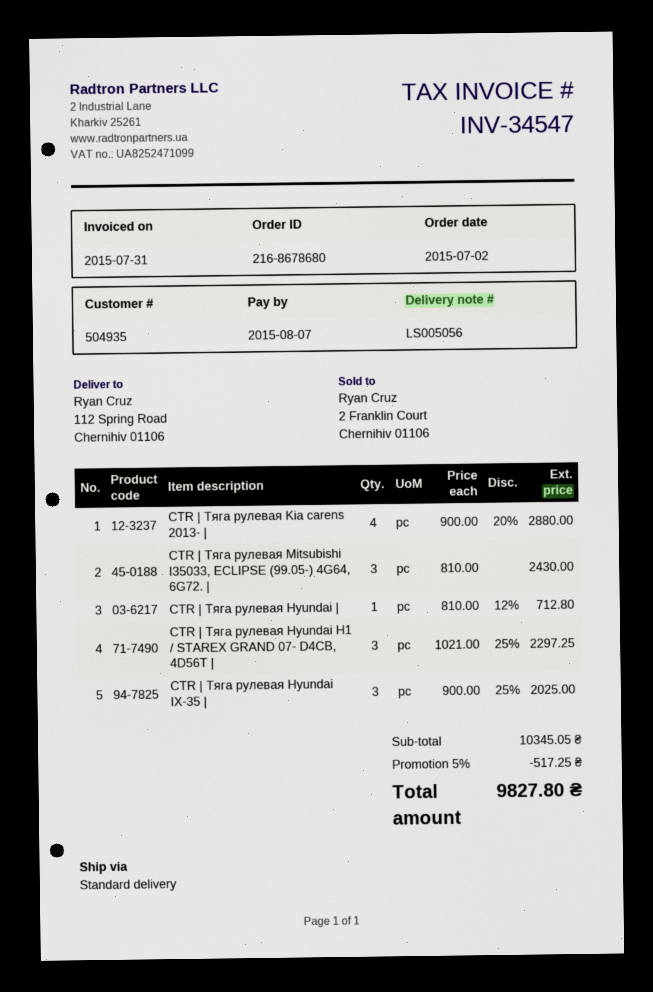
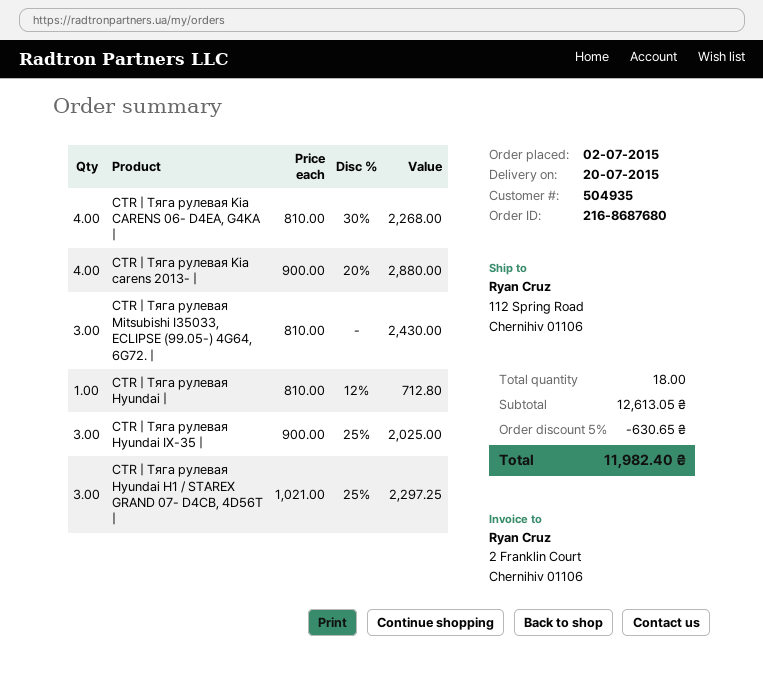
order number: 216-8678680 -> 216-8687680
CTR | Тяга рулевая Kia CARENS 06- D4EA, G4KA |: none -> 4 x 810.00 - 30% = 2268.00
subtotal: 10345.05 -> 12613.05
discount: 5% = 517.25 -> 5% = 630.65
total: 9827.80 -> 11982.40

